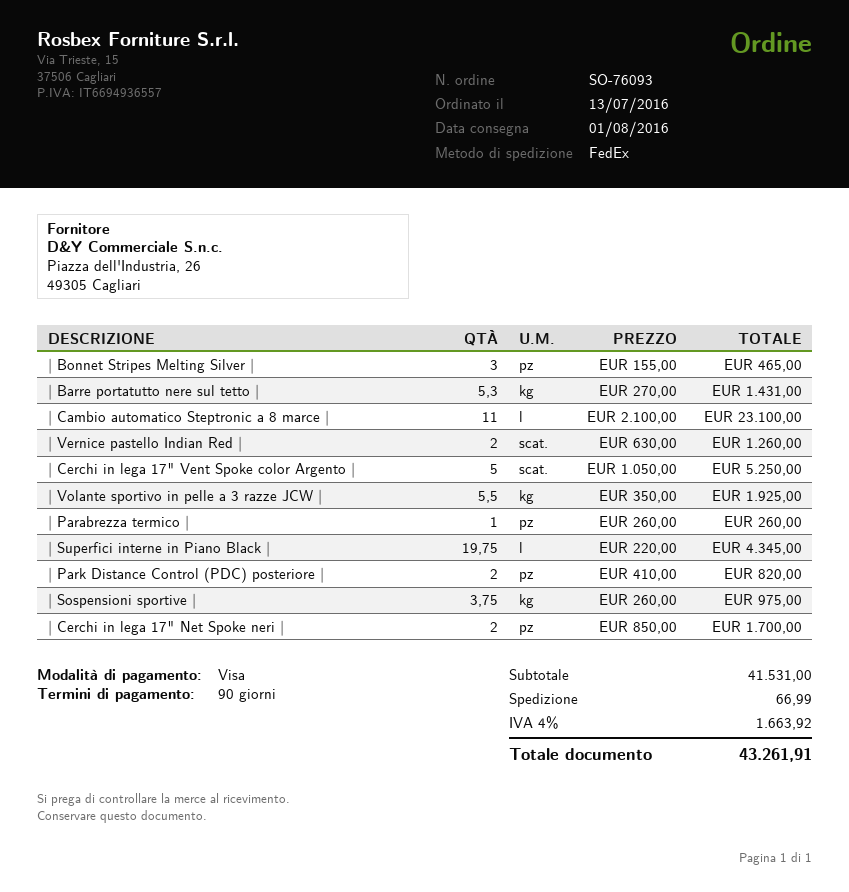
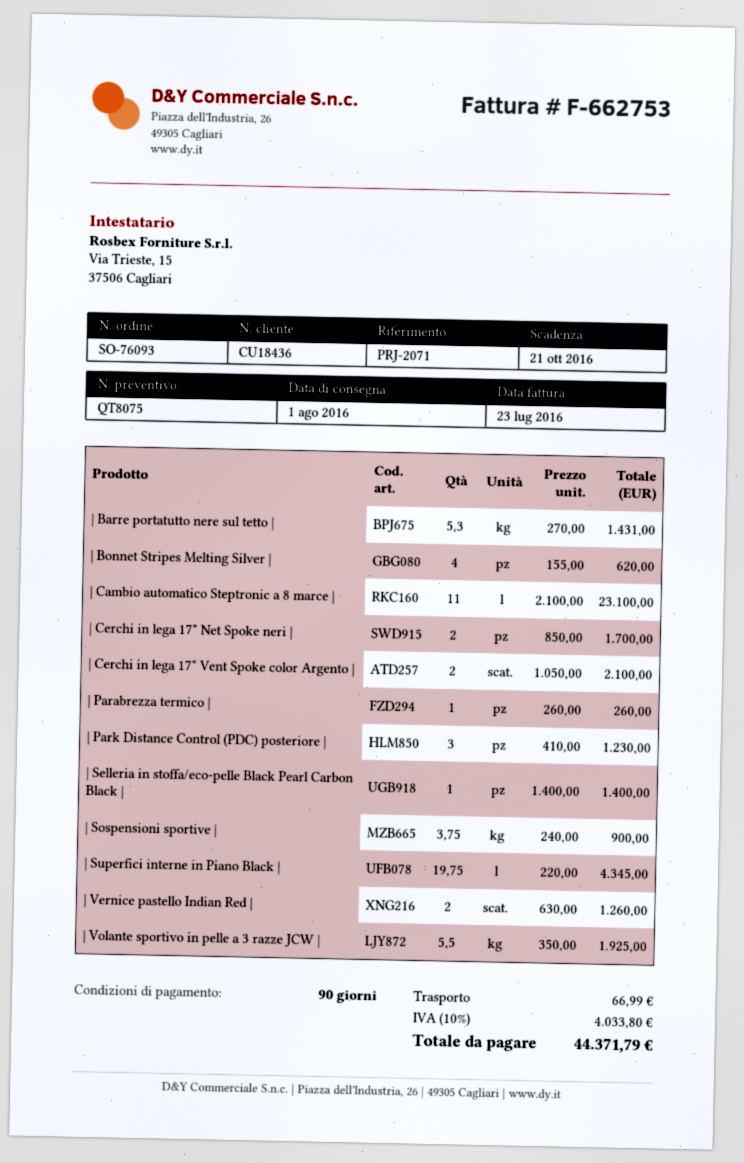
| Bonnet Stripes Melting Silver |: 3 x 155.00 = 465.00 -> 4 x 155.00 = 620.00
| Cerchi in lega 17" Vent Spoke color Argento |: 5 x 1050.00 = 5250.00 -> 2 x 1050.00 = 2100.00
| Park Distance Control (PDC) posteriore |: 2 x 410.00 = 820.00 -> 3 x 410.00 = 1230.00
| Sospensioni sportive |: 3.75 x 260.00 = 975.00 -> 3.75 x 240.00 = 900.00
| Selleria in stoffa/eco-pelle Black Pearl Carbon Black |: none -> 1 x 1400.00 = 1400.00
tax: 4% = 1663.92 -> 10% = 4033.80
total: 43261.91 -> 44371.79

